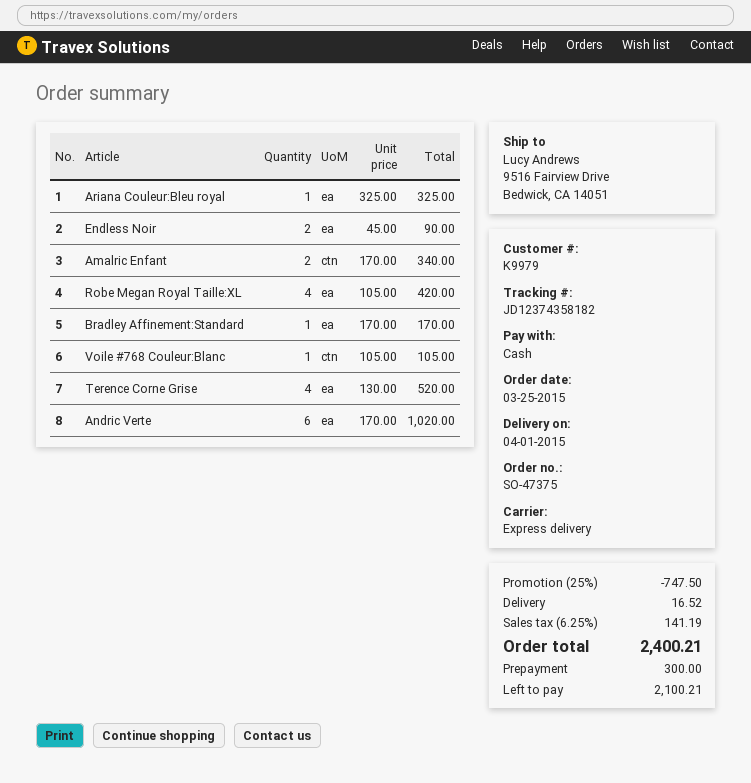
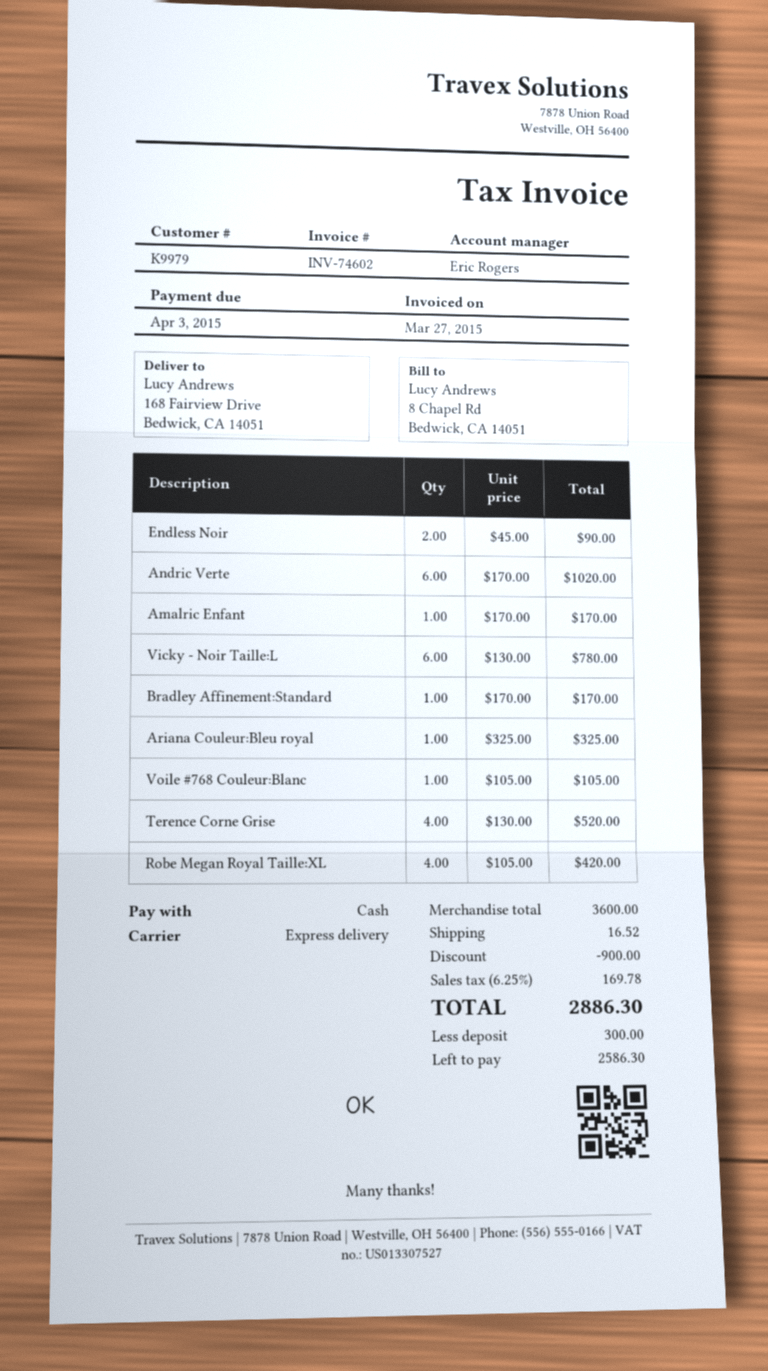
ship to: 9516 Fairview Drive, Bedwick, CA 14051 -> 168 Fairview Drive, Bedwick, CA 14051
Amalric Enfant: 2 x 170.00 = 340.00 -> 1 x 170.00 = 170.00
Vicky - Noir Taille:L: none -> 6 x 130.00 = 780.00
discount: 747.50 -> 900.00
tax: 6.25% = 141.19 -> 6.25% = 169.78
total: 2400.21 -> 2886.30
balance: 2100.21 -> 2586.30

